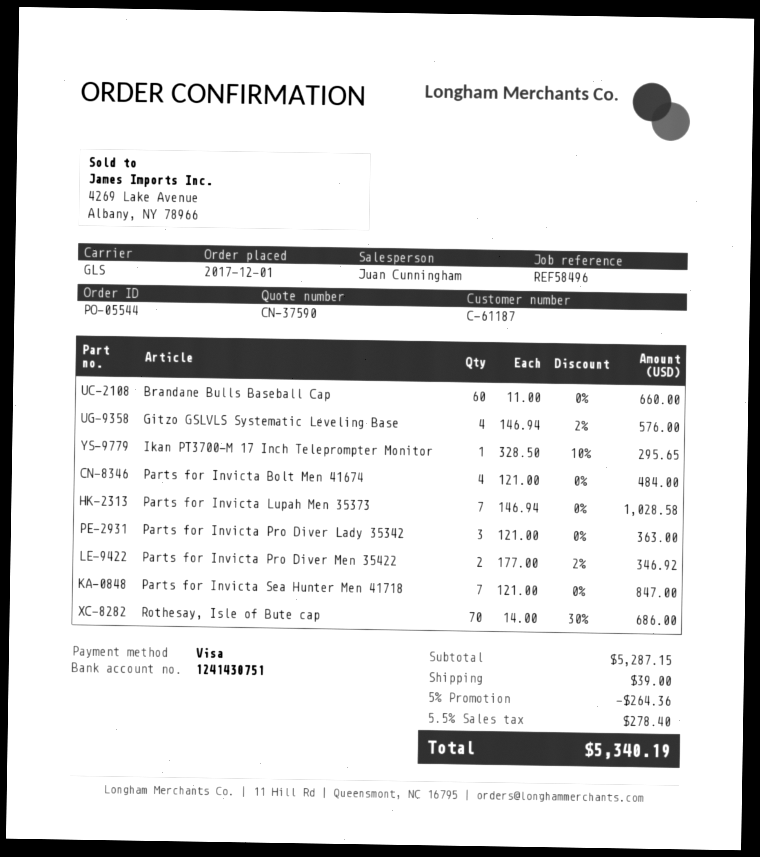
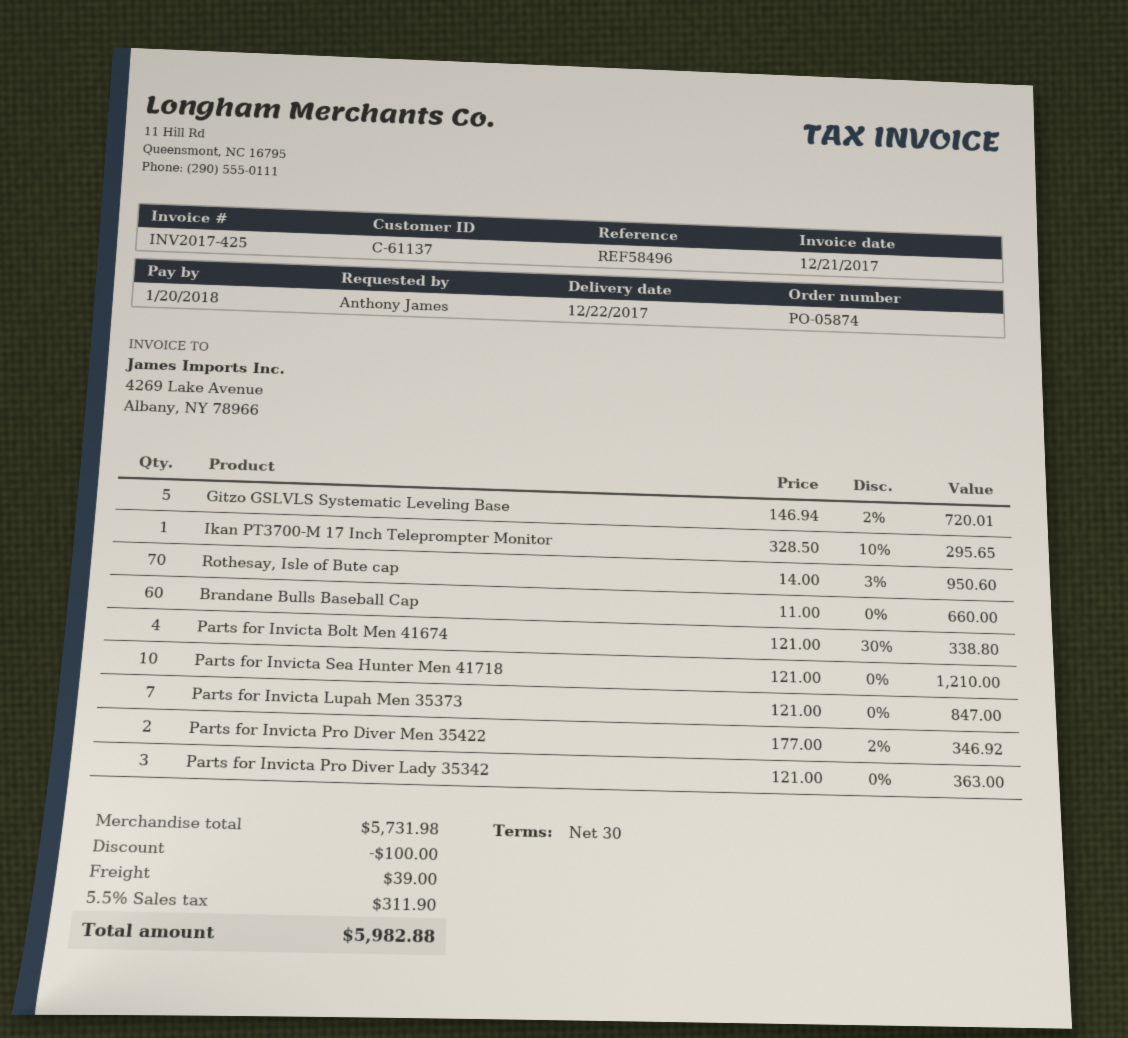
order number: PO-05544 -> PO-05874
customer number: C-61187 -> C-61137
Gitzo GSLVLS Systematic Leveling Base: 4 x 146.94 - 2% = 576.00 -> 5 x 146.94 - 2% = 720.01
Parts for Invicta Bolt Men 41674: 4 x 121.00 = 484.00 -> 4 x 121.00 - 30% = 338.80
Parts for Invicta Lupah Men 35373: 7 x 146.94 = 1028.58 -> 7 x 121.00 = 847.00
Parts for Invicta Sea Hunter Men 41718: 7 x 121.00 = 847.00 -> 10 x 121.00 = 1210.00
Rothesay, Isle of Bute cap: 70 x 14.00 - 30% = 686.00 -> 70 x 14.00 - 3% = 950.60
subtotal: 5287.15 -> 5731.98
discount: 264.36 -> 100.00
tax: 5.5% = 278.40 -> 5.5% = 311.90
total: 5340.19 -> 5982.88

